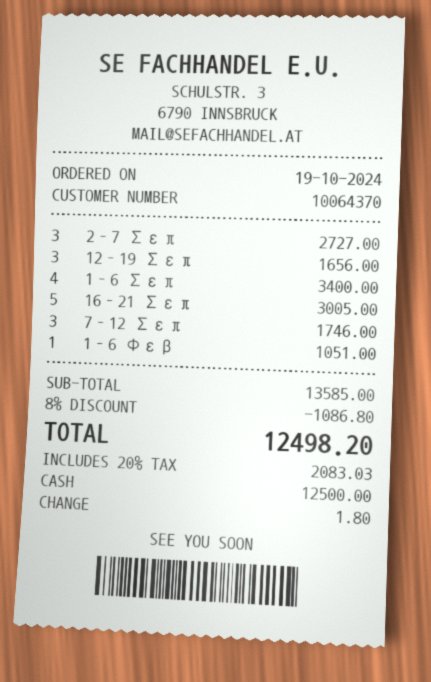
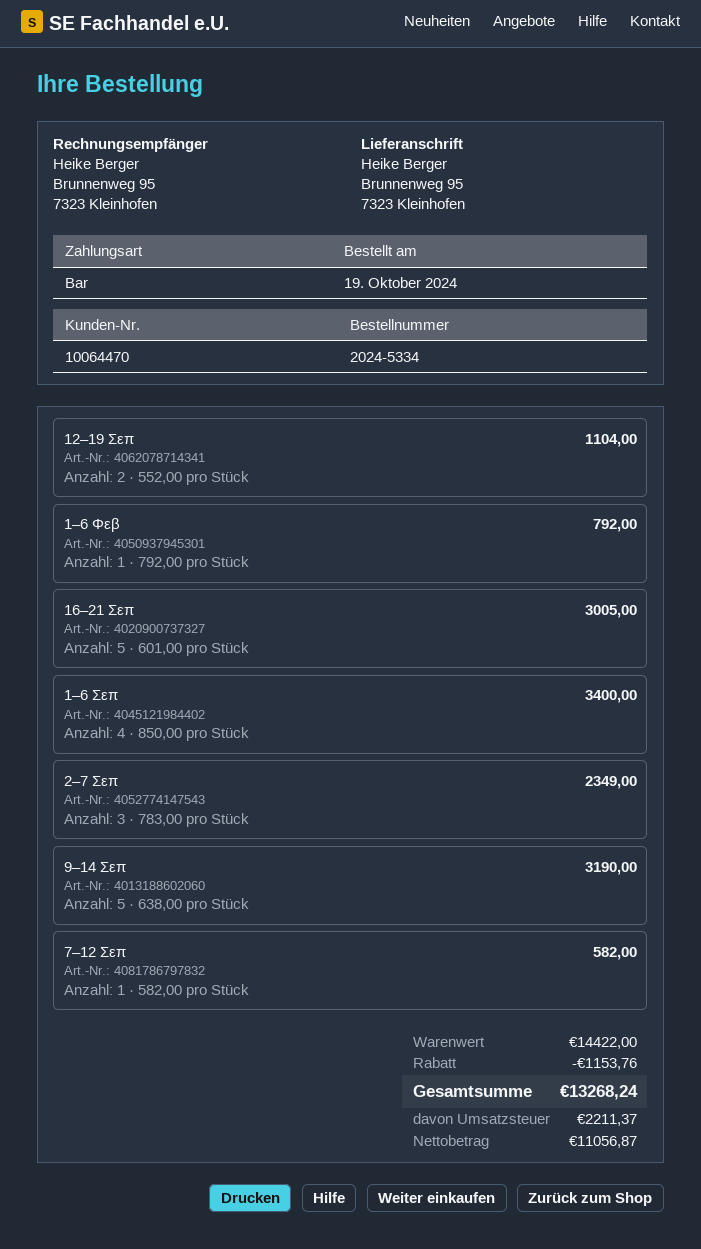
customer number: 10064370 -> 10064470
2–7 Σεπ: 3 for 2727.00 -> 3 for 2349.00
12–19 Σεπ: 3 for 1656.00 -> 2 for 1104.00
7–12 Σεπ: 3 for 1746.00 -> 1 for 582.00
1–6 Φεβ: 1 for 1051.00 -> 1 for 792.00
9–14 Σεπ: none -> 5 for 3190.00
subtotal: 13585.00 -> 14422.00
discount: 1086.80 -> 1153.76
tax: 2083.03 -> 2211.37
total: 12498.20 -> 13268.24

